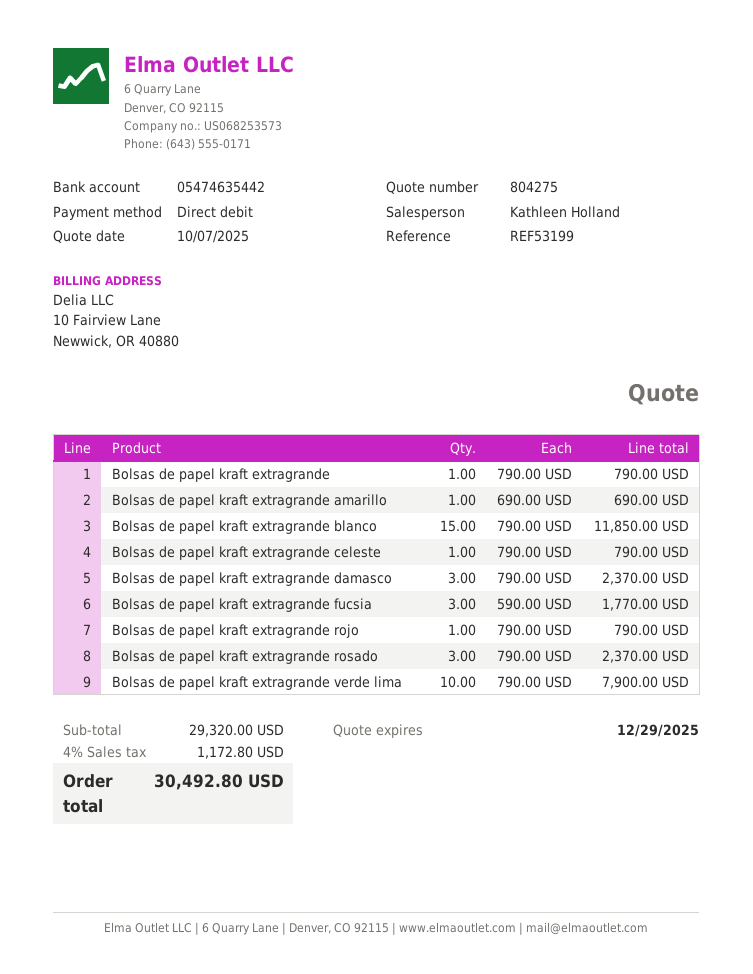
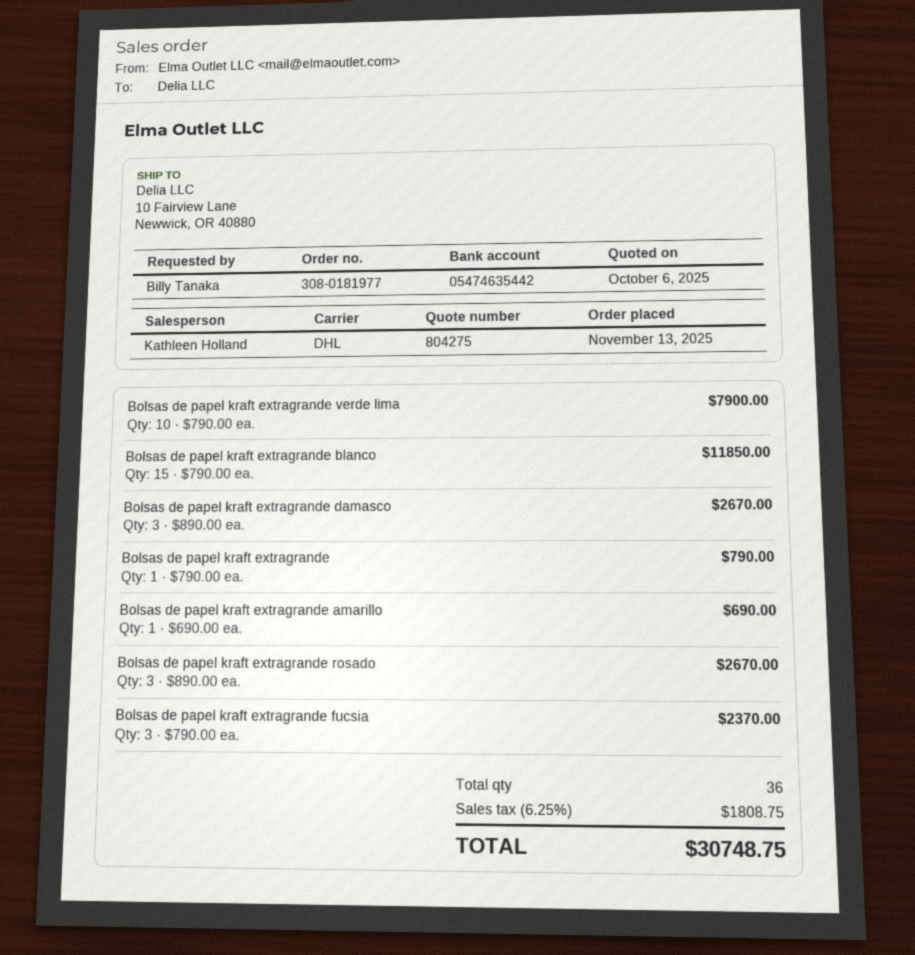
quote date: 2025-10-07 -> 2025-10-06
Bolsas de papel kraft extragrande celeste: 1 x 790.00 = 790.00 -> none
Bolsas de papel kraft extragrande damasco: 3 x 790.00 = 2370.00 -> 3 x 890.00 = 2670.00
Bolsas de papel kraft extragrande fucsia: 3 x 590.00 = 1770.00 -> 3 x 790.00 = 2370.00
Bolsas de papel kraft extragrande rojo: 1 x 790.00 = 790.00 -> none
Bolsas de papel kraft extragrande rosado: 3 x 790.00 = 2370.00 -> 3 x 890.00 = 2670.00
tax: 4% = 1172.80 -> 6.25% = 1808.75
total: 30492.80 -> 30748.75

